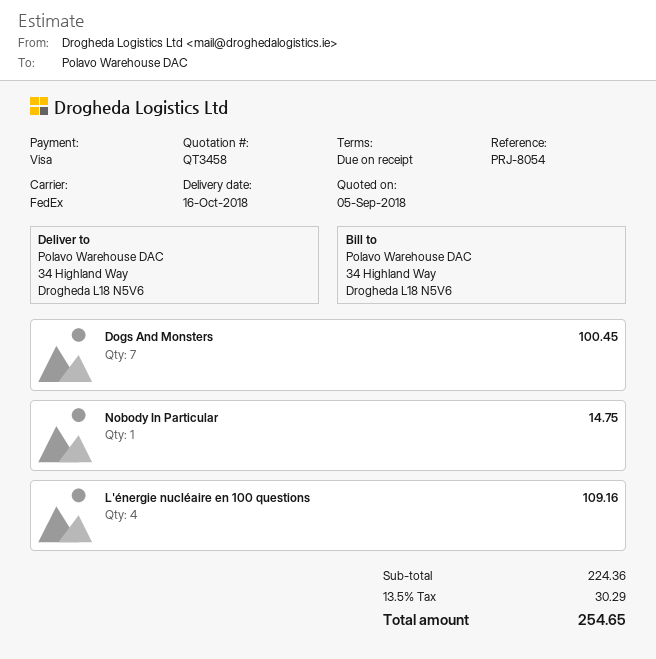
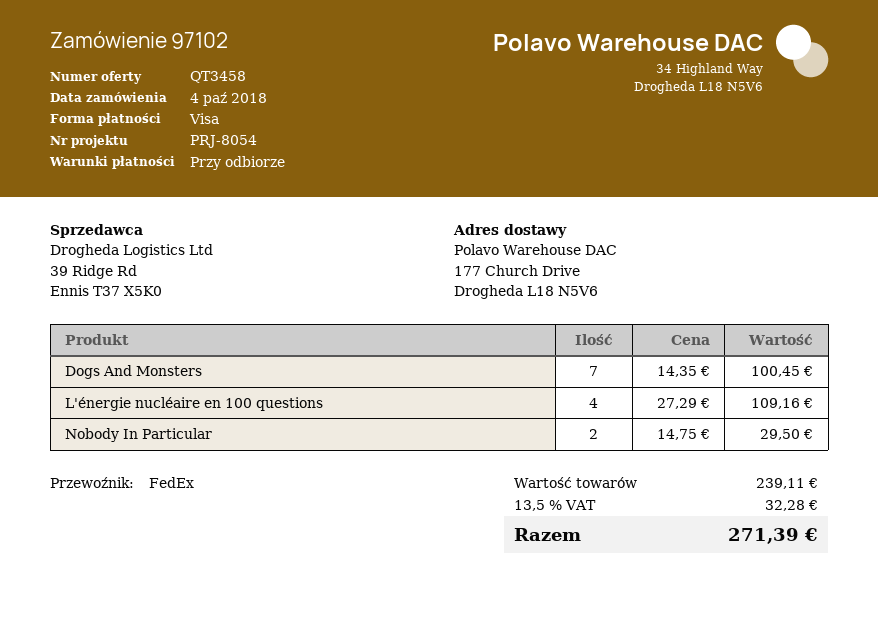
ship to: 34 Highland Way, Drogheda L18 N5V6 -> 177 Church Drive, Drogheda L18 N5V6
Nobody In Particular: 1 for 14.75 -> 2 for 29.50
subtotal: 224.36 -> 239.11
tax: 13.5% = 30.29 -> 13.5% = 32.28
total: 254.65 -> 271.39

